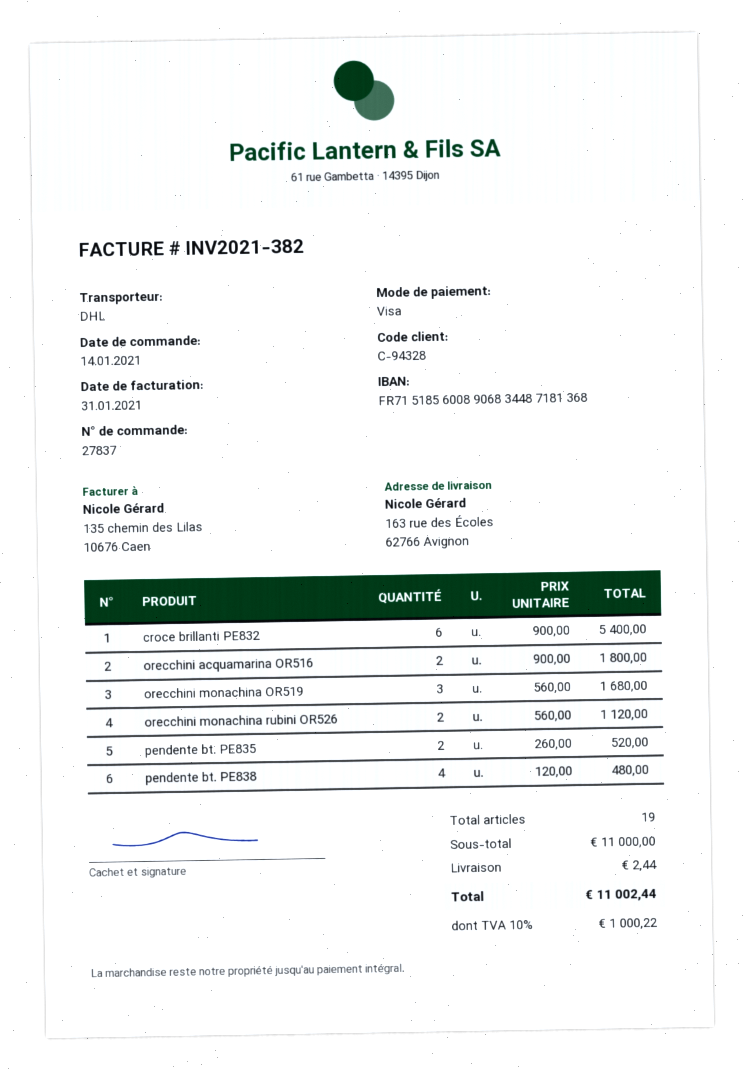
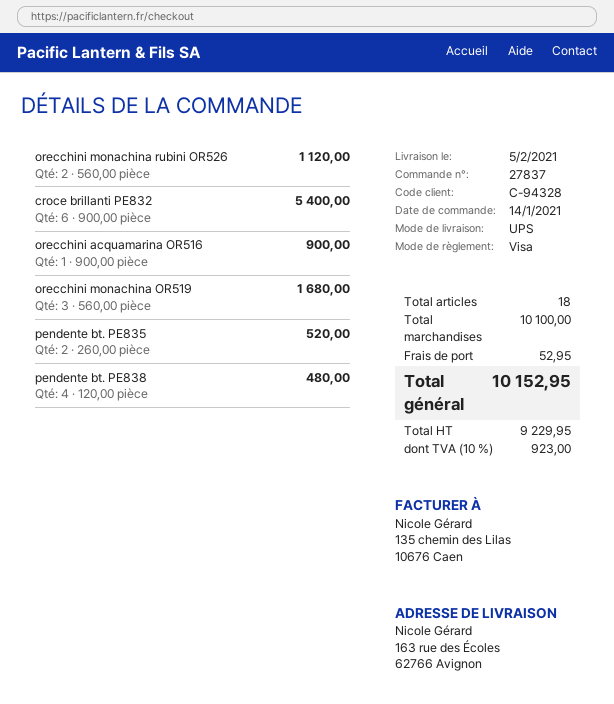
shipping method: DHL -> UPS
orecchini acquamarina OR516: 2 x 900.00 = 1800.00 -> 1 x 900.00 = 900.00
total quantity: 19 -> 18
subtotal: 11000.00 -> 10100.00
shipping: 2.44 -> 52.95
tax: 10% = 1000.22 -> 10% = 923.00
total: 11002.44 -> 10152.95

